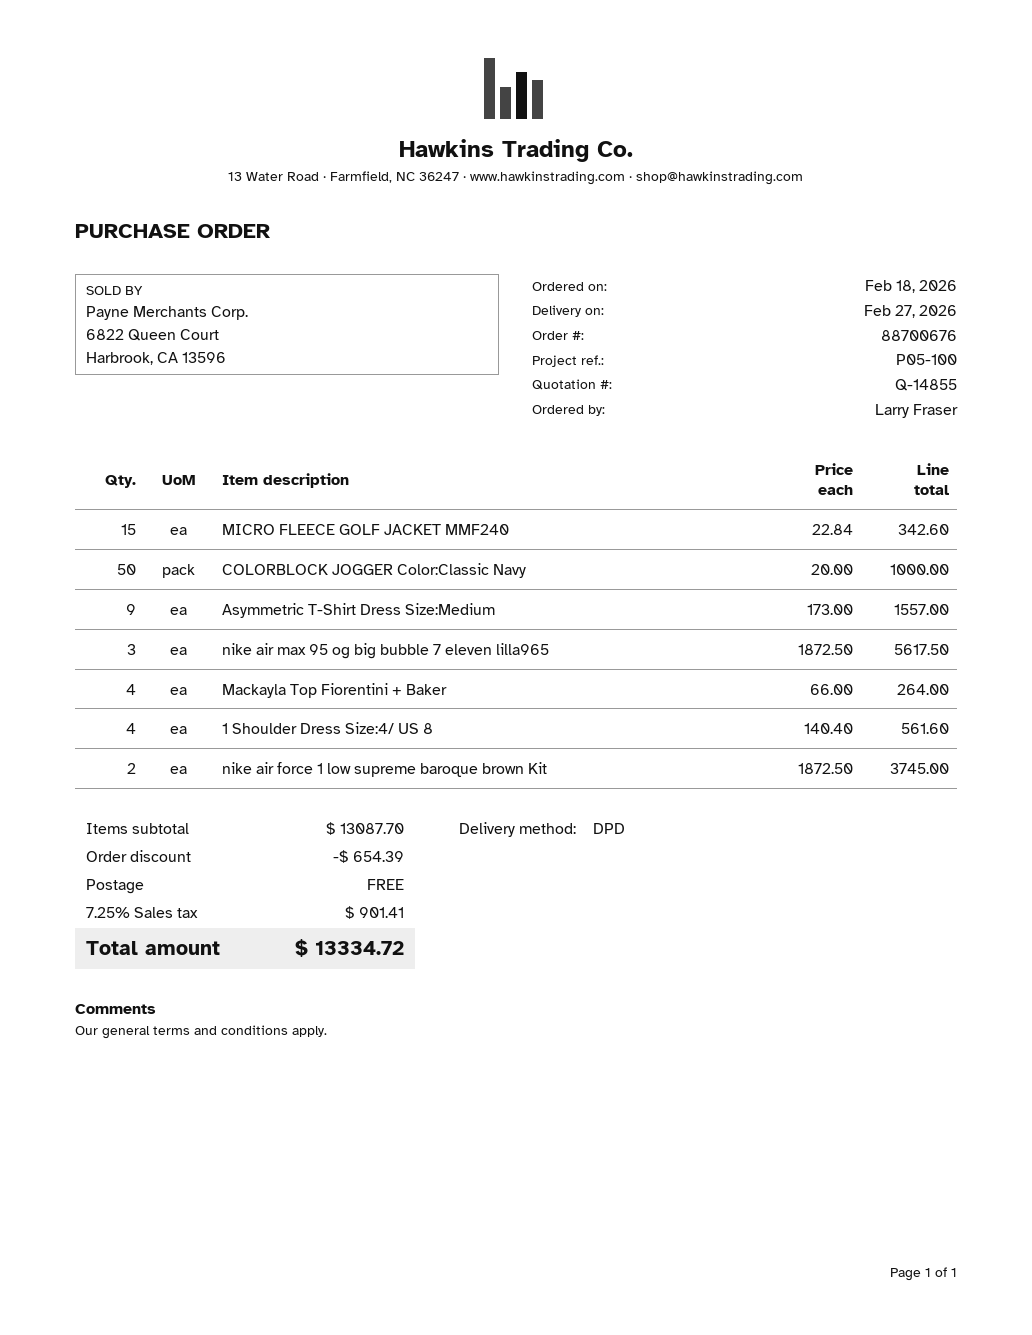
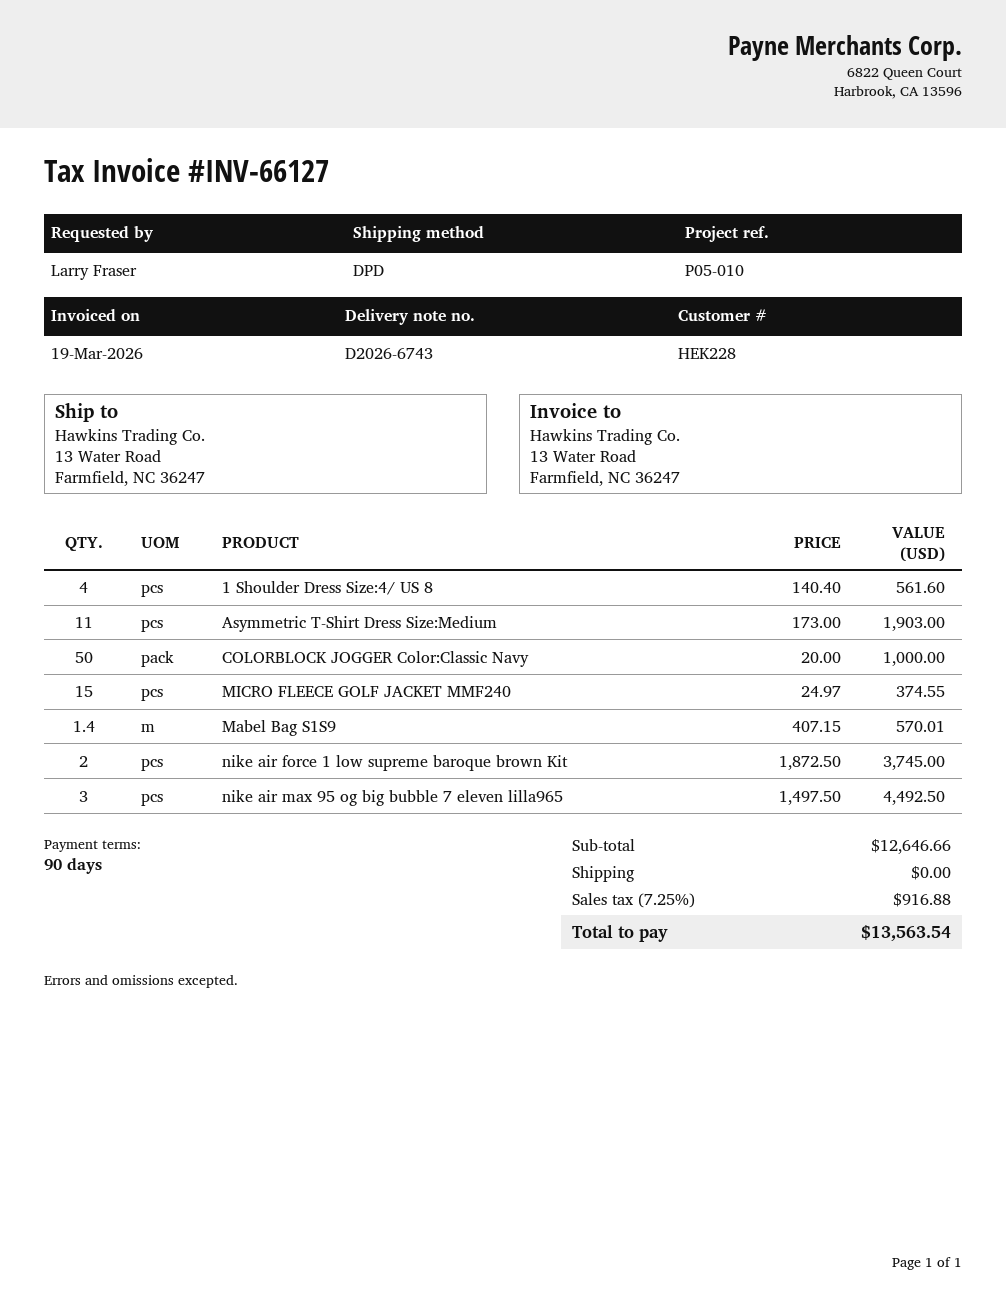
reference: P05-100 -> P05-010
MICRO FLEECE GOLF JACKET MMF240: 15 x 22.84 = 342.60 -> 15 x 24.97 = 374.55
Asymmetric T-Shirt Dress Size:Medium: 9 x 173.00 = 1557.00 -> 11 x 173.00 = 1903.00
nike air max 95 og big bubble 7 eleven lilla965: 3 x 1872.50 = 5617.50 -> 3 x 1497.50 = 4492.50
Mackayla Top Fiorentini + Baker: 4 x 66.00 = 264.00 -> none
Mabel Bag S1S9: none -> 1.4 x 407.15 = 570.01
subtotal: 13087.70 -> 12646.66
discount: 654.39 -> none
tax: 7.25% = 901.41 -> 7.25% = 916.88
total: 13334.72 -> 13563.54

